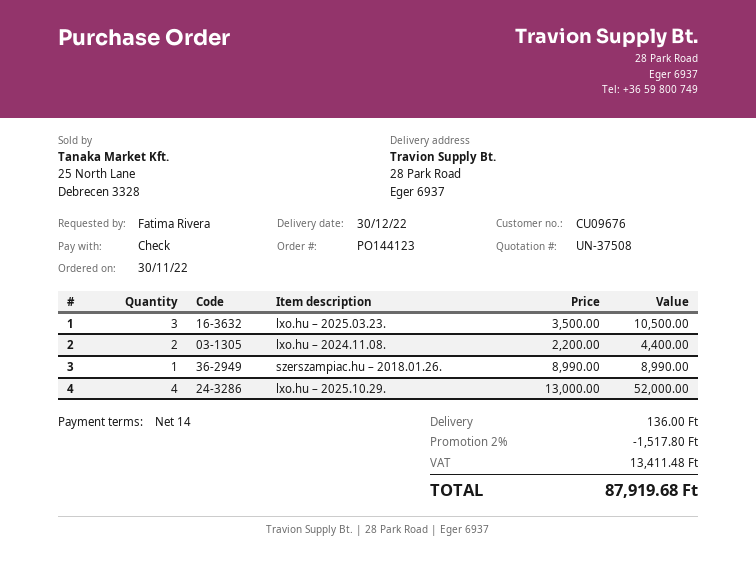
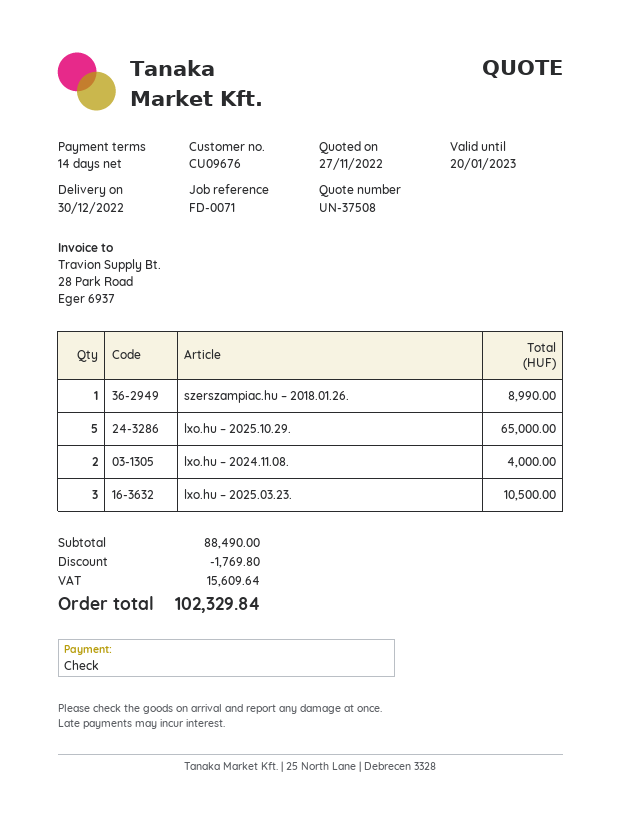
lxo.hu – 2024.11.08.: 2 for 4400.00 -> 2 for 4000.00
lxo.hu – 2025.10.29.: 4 for 52000.00 -> 5 for 65000.00
discount: 1517.80 -> 1769.80
shipping: 136.00 -> none
tax: 13411.48 -> 15609.64
total: 87919.68 -> 102329.84

